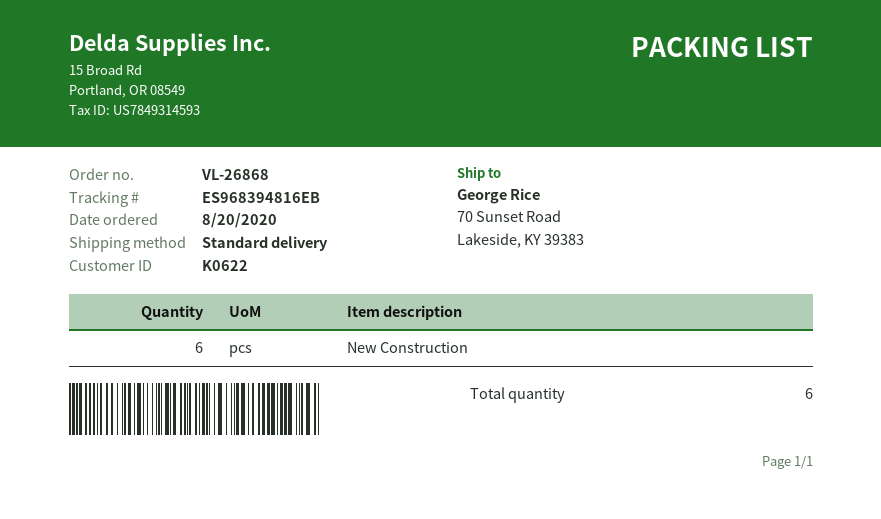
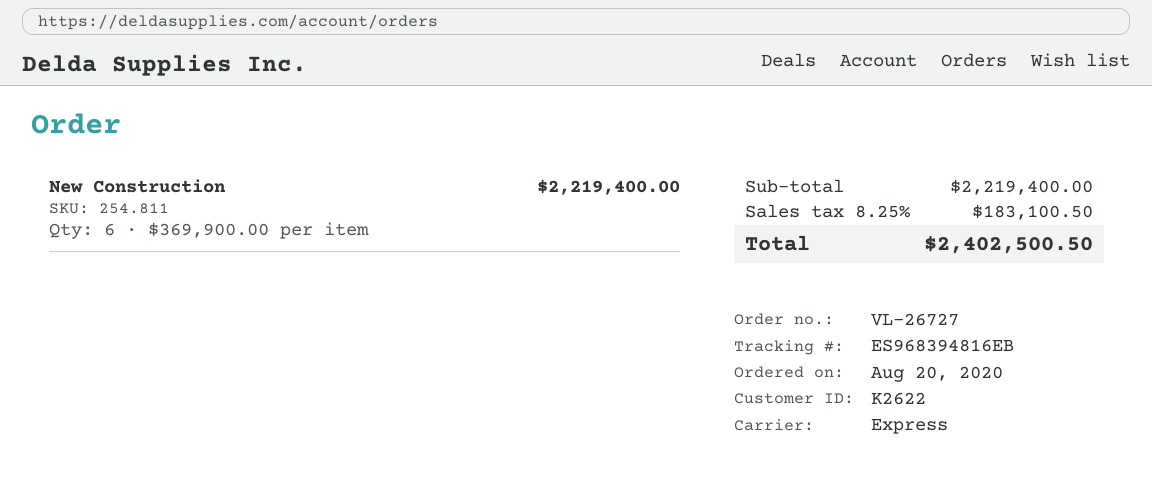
order number: VL-26868 -> VL-26727
customer number: K0622 -> K2622
shipping method: standard -> express

